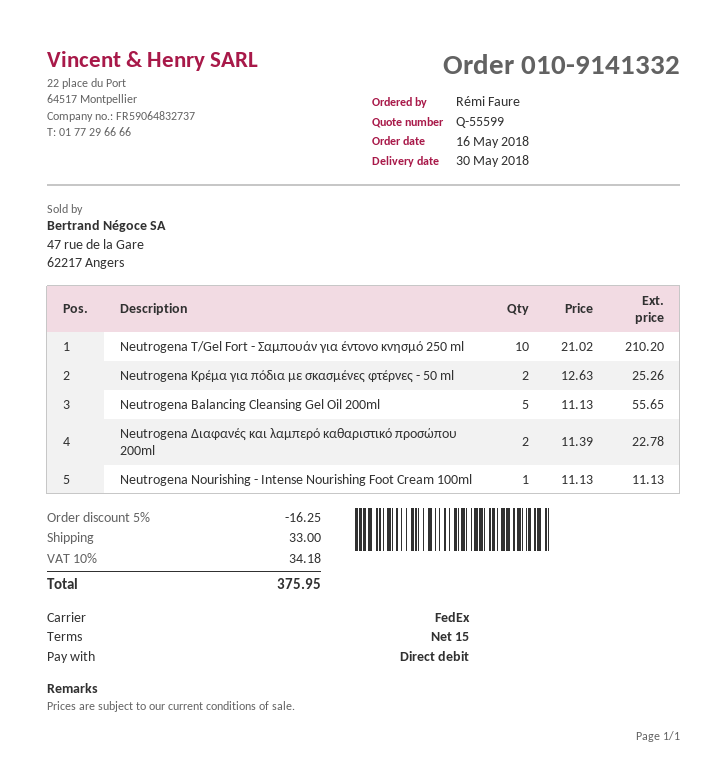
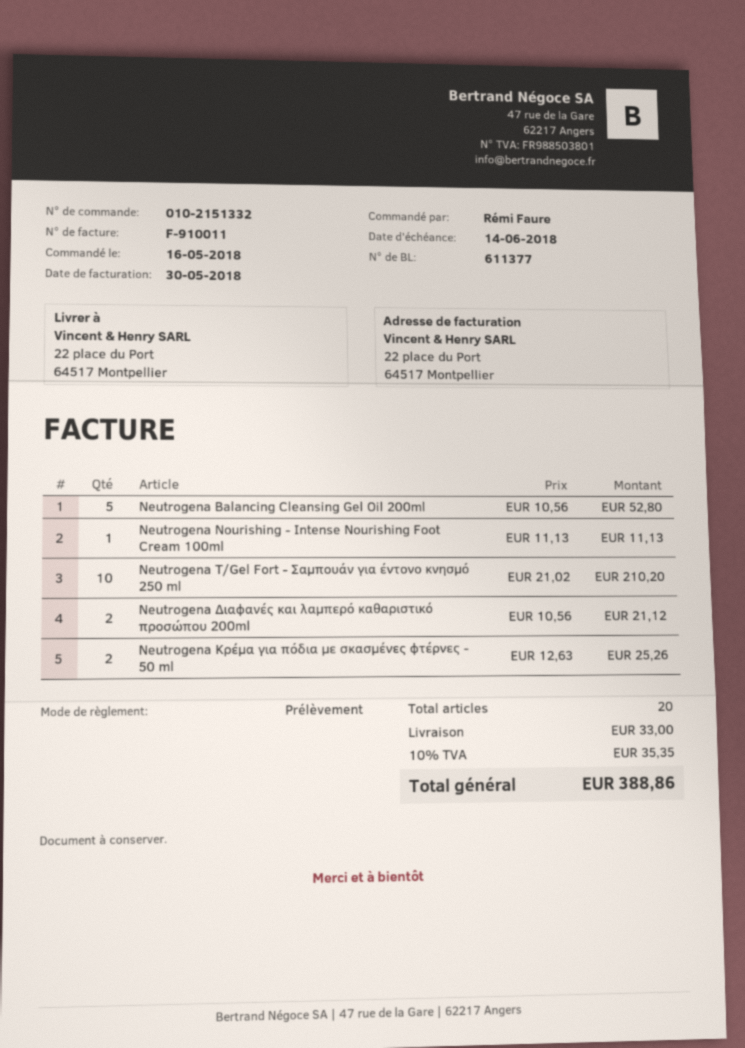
order number: 010-9141332 -> 010-2151332
Neutrogena Balancing Cleansing Gel Oil 200ml: 5 x 11.13 = 55.65 -> 5 x 10.56 = 52.80
Neutrogena Διαφανές και λαμπερό καθαριστικό προσώπου 200ml: 2 x 11.39 = 22.78 -> 2 x 10.56 = 21.12
discount: 5% = 16.25 -> none
tax: 10% = 34.18 -> 10% = 35.35
total: 375.95 -> 388.86

